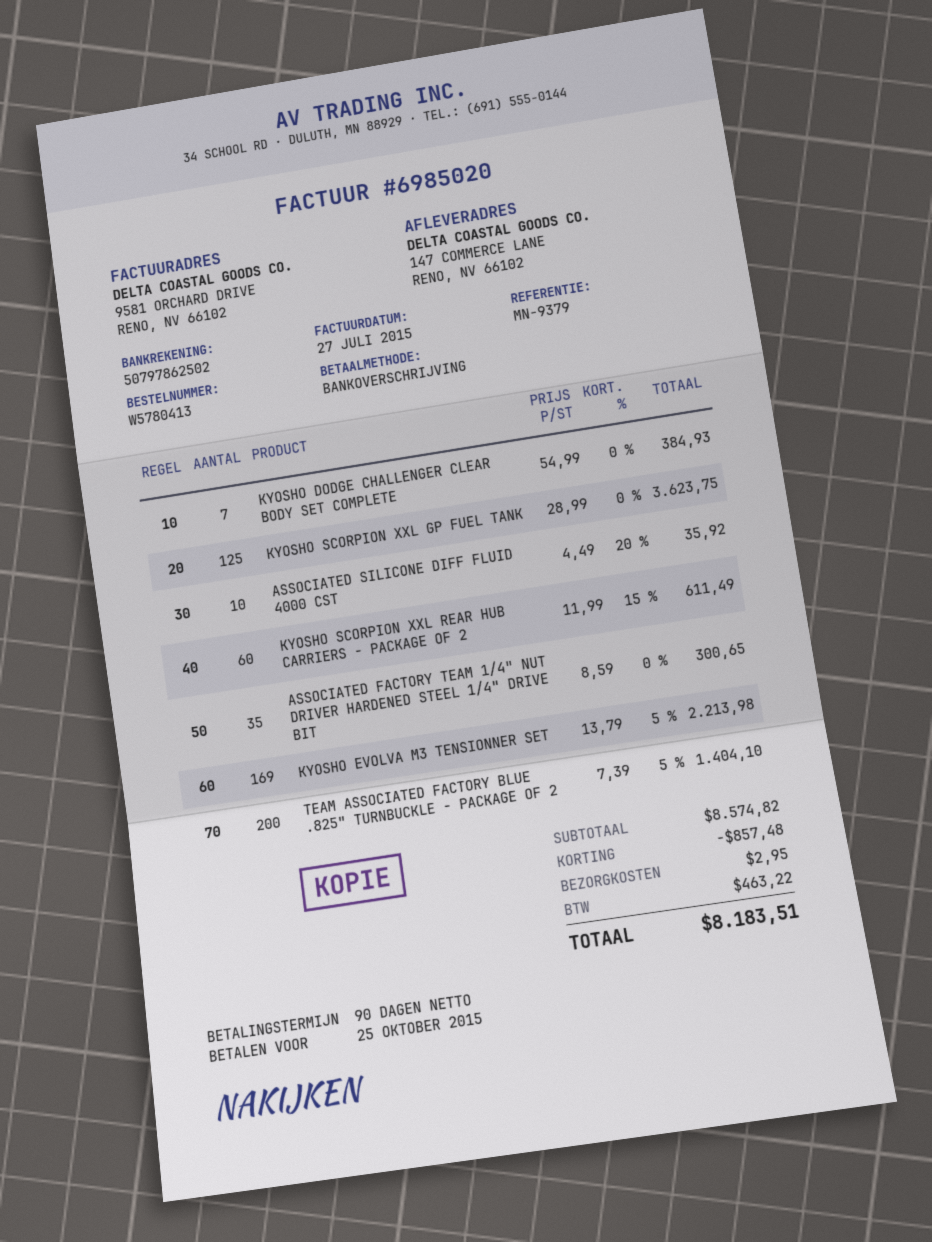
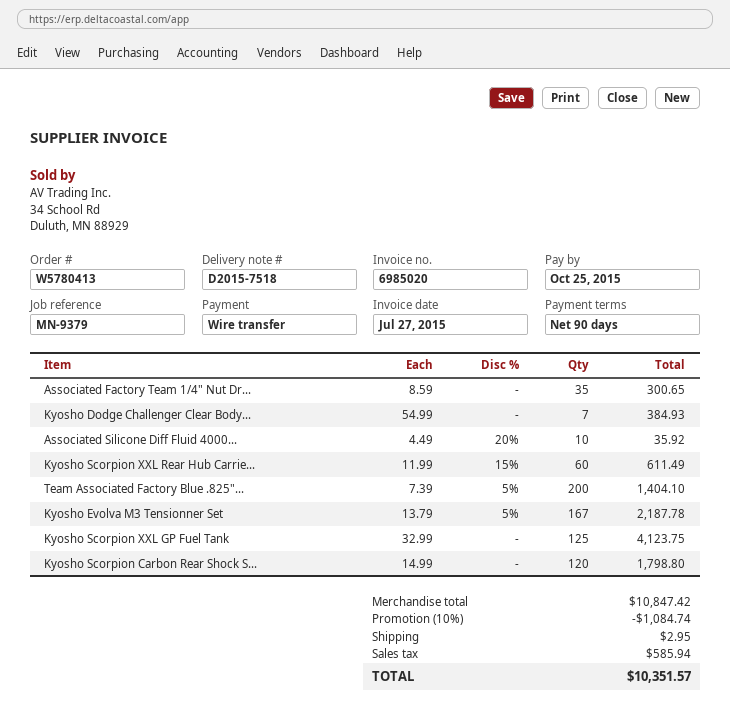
KYOSHO SCORPION XXL GP FUEL TANK: 125 x 28.99 = 3623.75 -> 125 x 32.99 = 4123.75
KYOSHO EVOLVA M3 TENSIONNER SET: 169 x 13.79 - 5% = 2213.98 -> 167 x 13.79 - 5% = 2187.78
Kyosho Scorpion Carbon Rear Shock S...: none -> 120 x 14.99 = 1798.80
subtotal: 8574.82 -> 10847.42
discount: 857.48 -> 1084.74
tax: 463.22 -> 585.94
total: 8183.51 -> 10351.57

